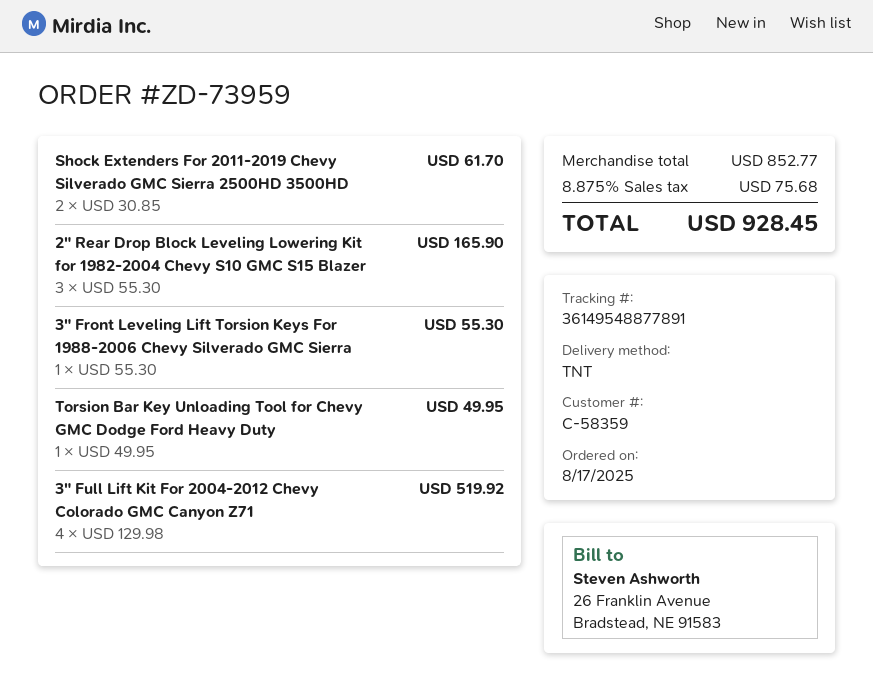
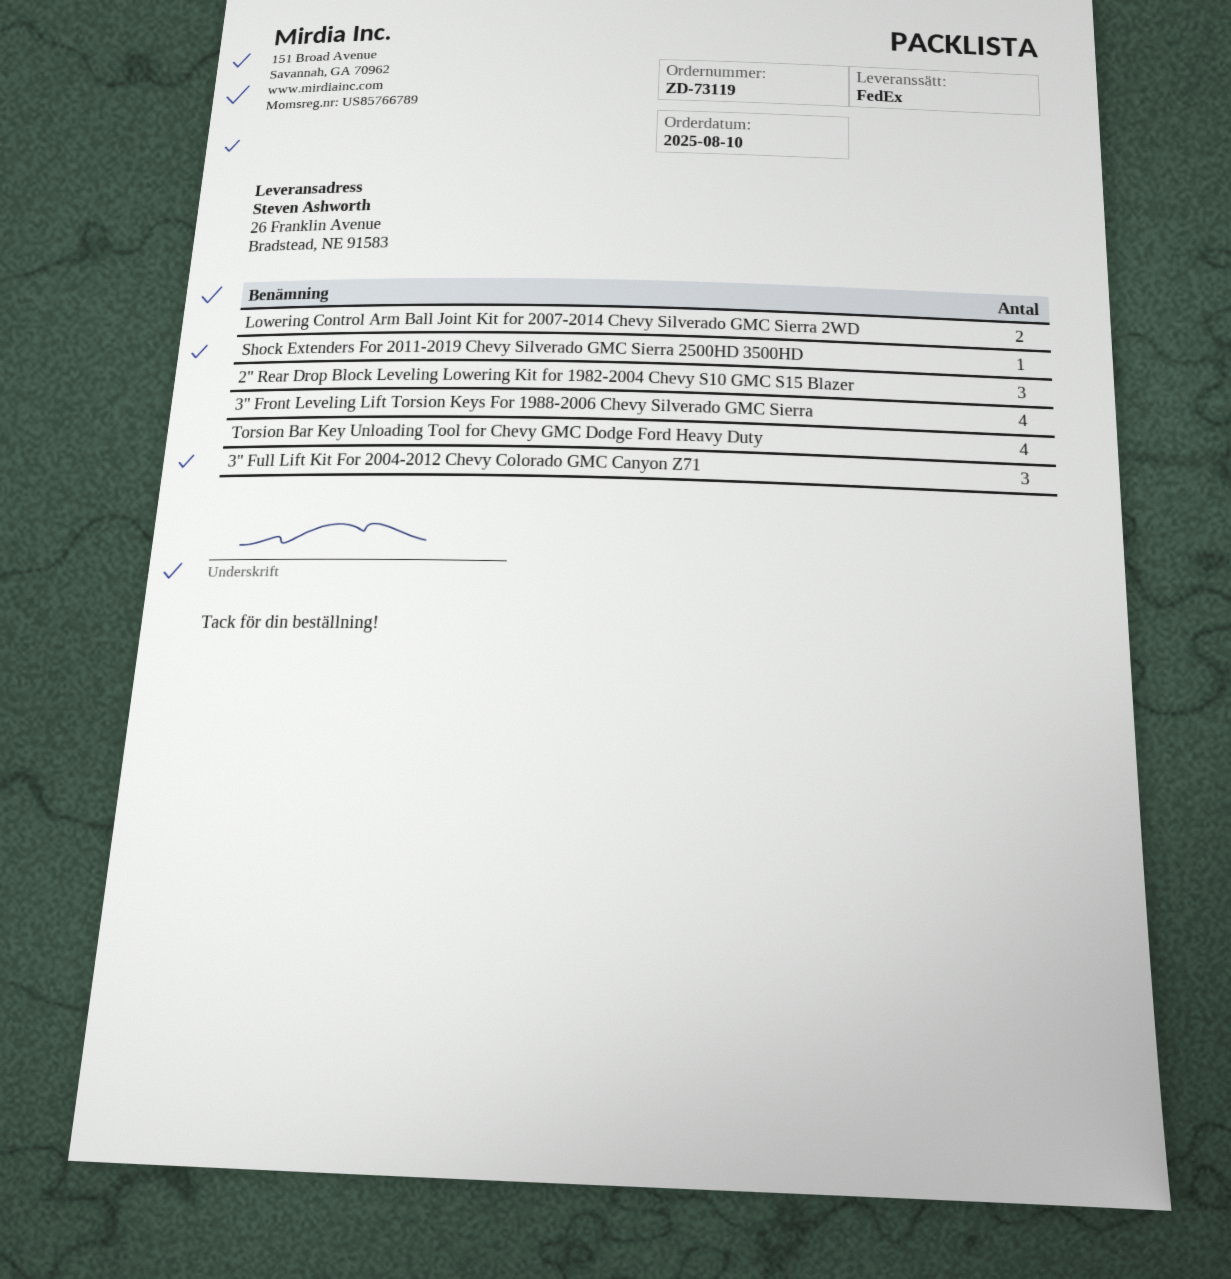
order number: ZD-73959 -> ZD-73119
order date: 2025-08-17 -> 2025-08-10
shipping method: TNT -> FedEx
Shock Extenders For 2011-2019 Chevy Silverado GMC Sierra 2500HD 3500HD: 2 -> 1
3" Front Leveling Lift Torsion Keys For 1988-2006 Chevy Silverado GMC Sierra: 1 -> 4
Torsion Bar Key Unloading Tool for Chevy GMC Dodge Ford Heavy Duty: 1 -> 4
3" Full Lift Kit For 2004-2012 Chevy Colorado GMC Canyon Z71: 4 -> 3
Lowering Control Arm Ball Joint Kit for 2007-2014 Chevy Silverado GMC Sierra 2WD: none -> 2

